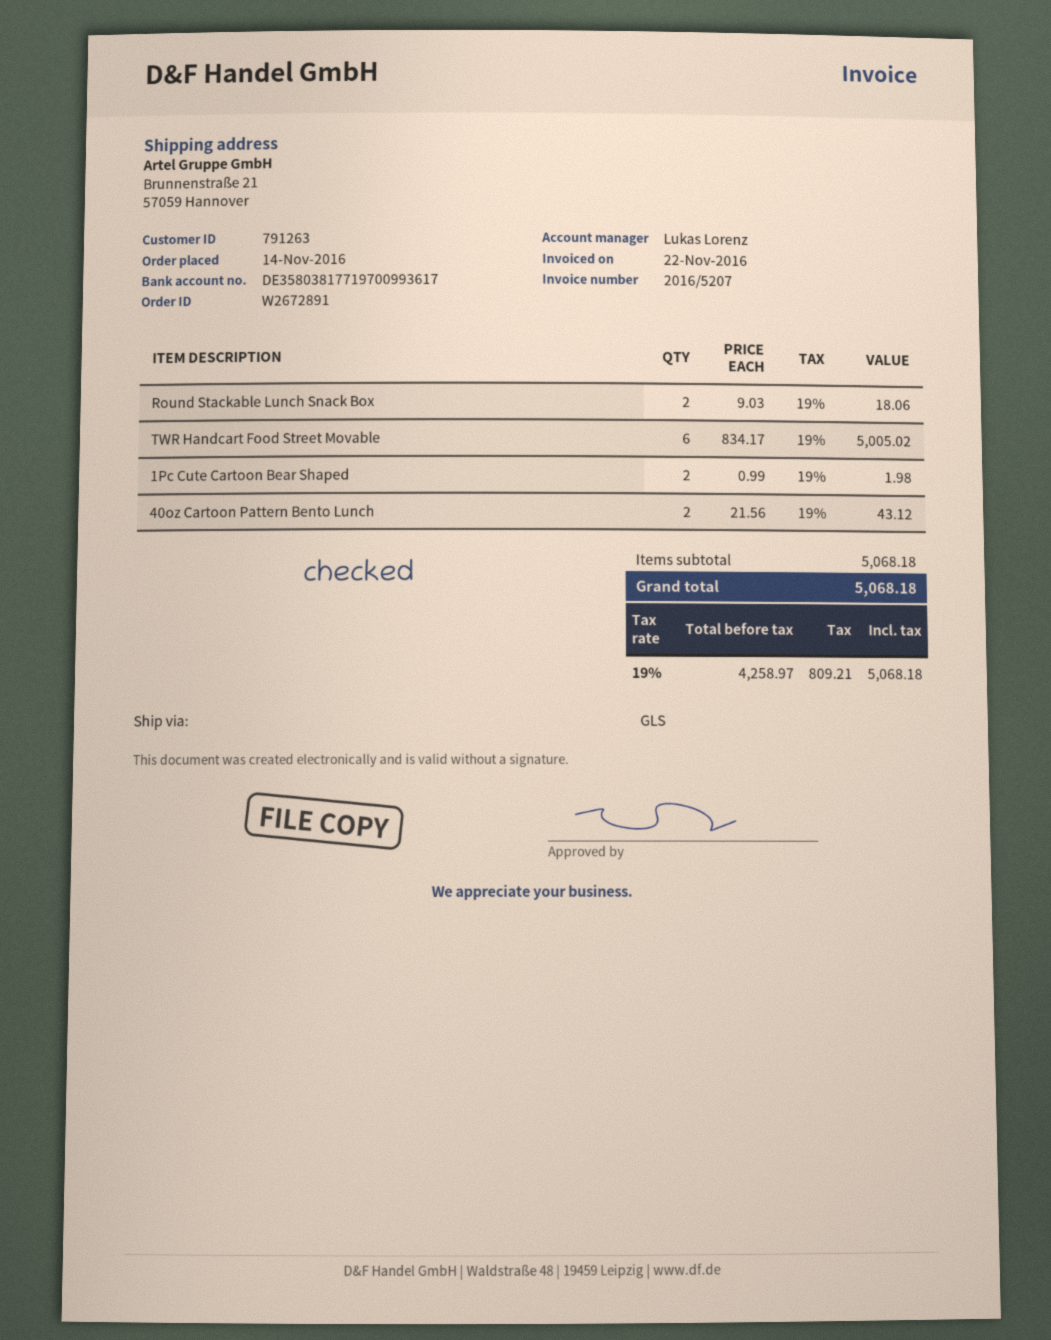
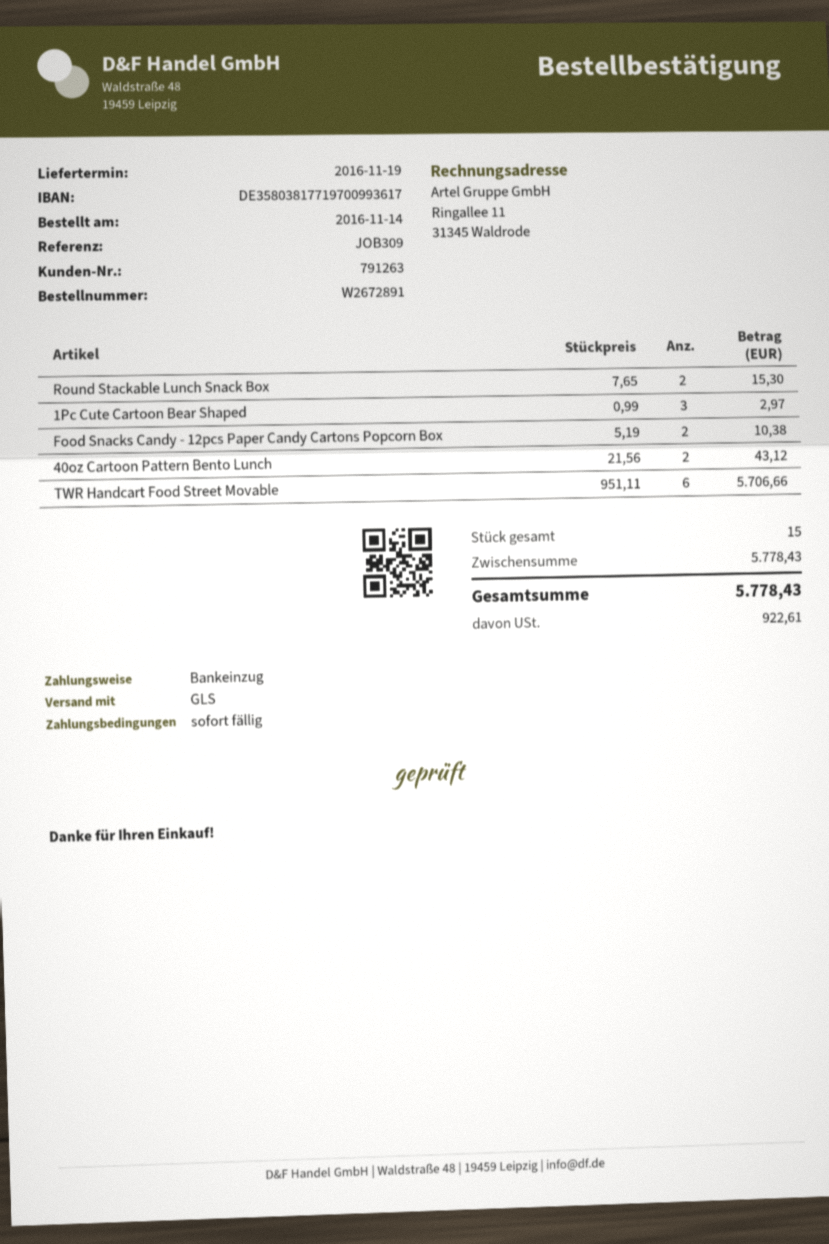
Round Stackable Lunch Snack Box: 2 x 9.03 = 18.06 -> 2 x 7.65 = 15.30
TWR Handcart Food Street Movable: 6 x 834.17 = 5005.02 -> 6 x 951.11 = 5706.66
1Pc Cute Cartoon Bear Shaped: 2 x 0.99 = 1.98 -> 3 x 0.99 = 2.97
Food Snacks Candy - 12pcs Paper Candy Cartons Popcorn Box: none -> 2 x 5.19 = 10.38
subtotal: 5068.18 -> 5778.43
tax: 809.21 -> 922.61
total: 5068.18 -> 5778.43

